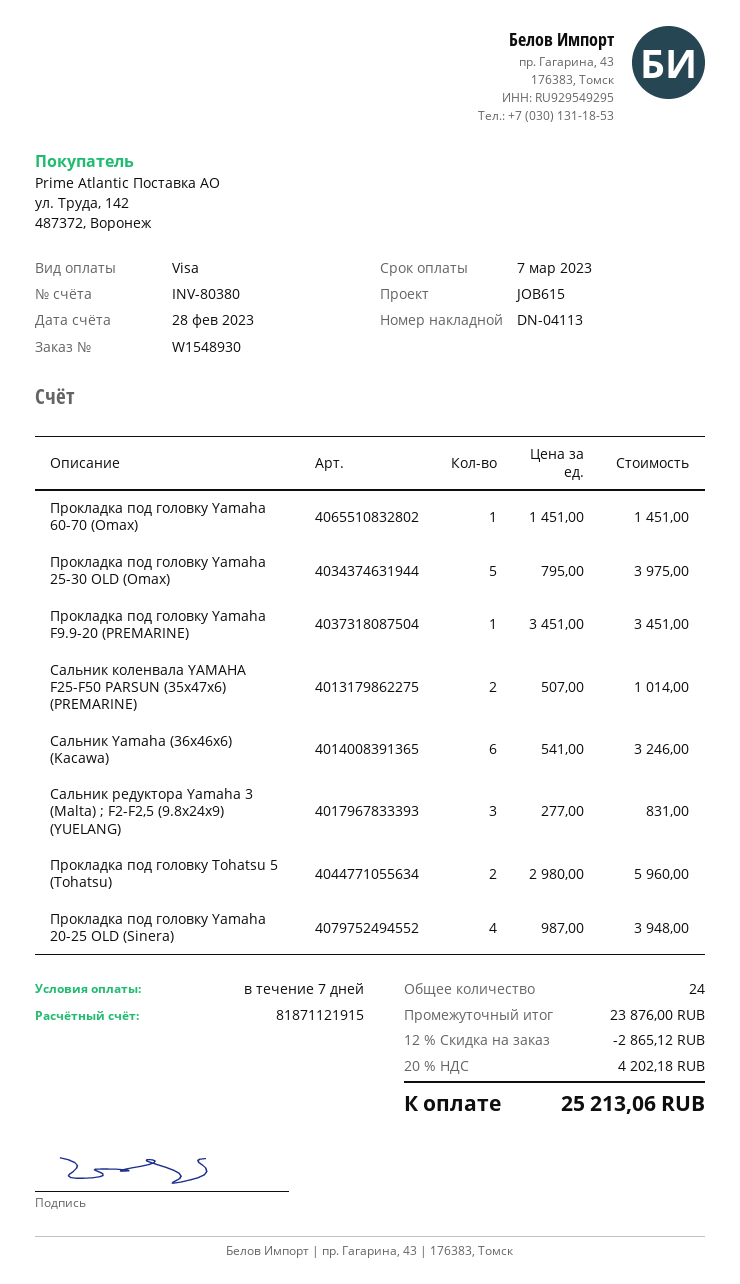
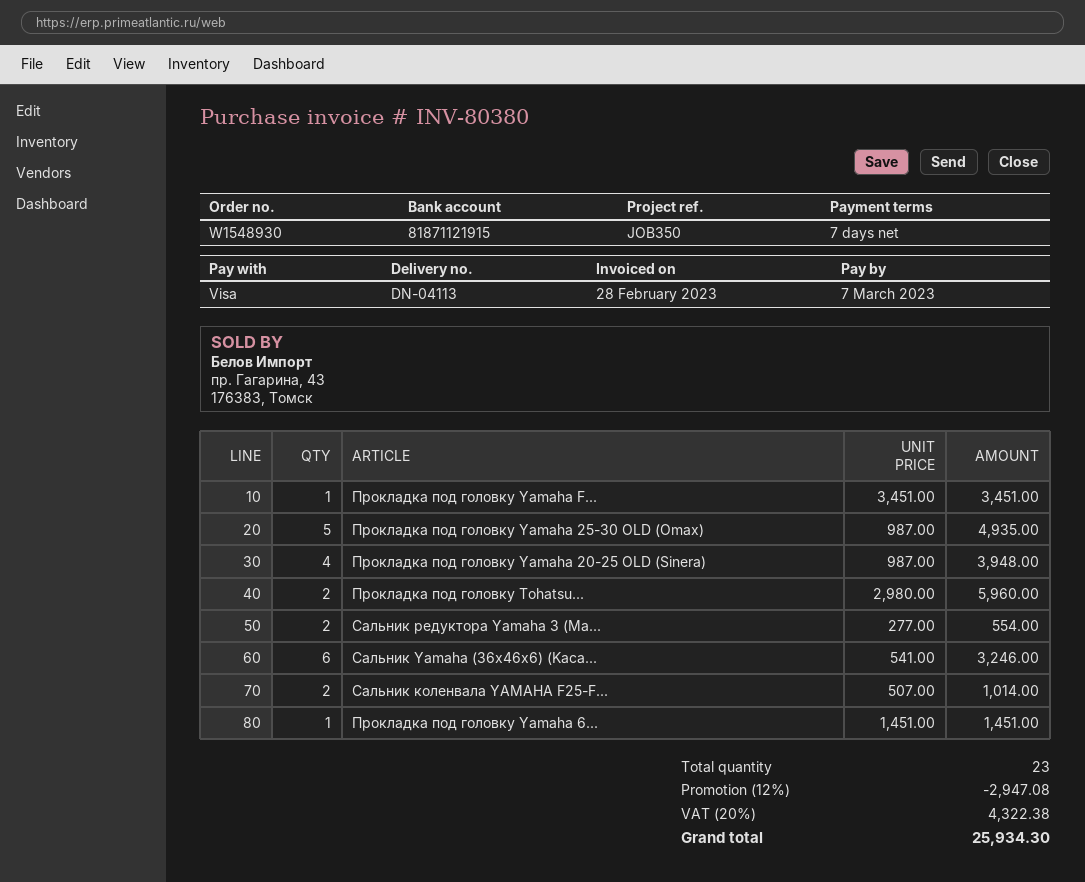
reference: JOB615 -> JOB350
Прокладка под головку Yamaha 25-30 OLD (Omax): 5 x 795.00 = 3975.00 -> 5 x 987.00 = 4935.00
Сальник редуктора Yamaha 3 (Malta) ; F2-F2,5 (9.8x24x9) (YUELANG): 3 x 277.00 = 831.00 -> 2 x 277.00 = 554.00
total quantity: 24 -> 23
discount: 12% = 2865.12 -> 12% = 2947.08
tax: 20% = 4202.18 -> 20% = 4322.38
total: 25213.06 -> 25934.30

